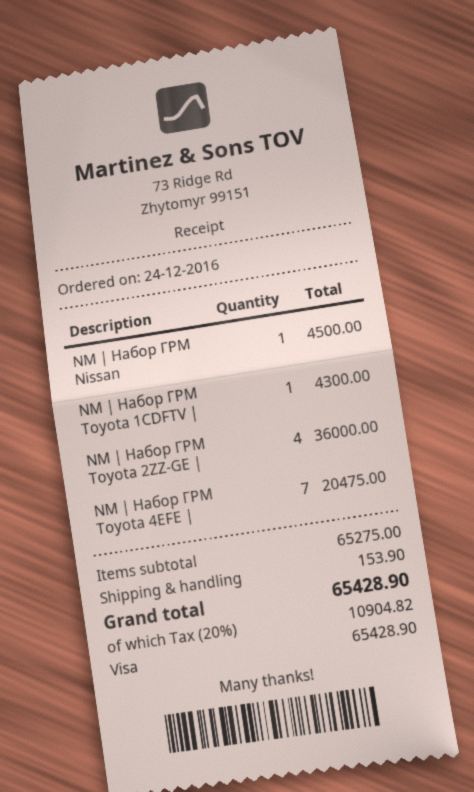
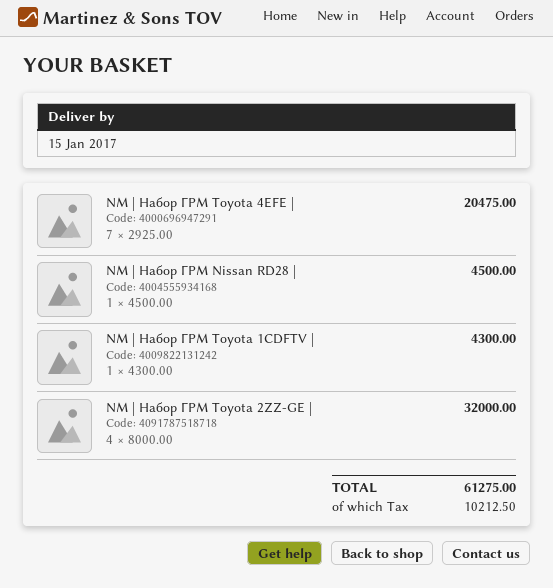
NM | Набор ГРМ Toyota 2ZZ-GE |: 4 for 36000.00 -> 4 for 32000.00
shipping: 153.90 -> none
tax: 10904.82 -> 10212.50
total: 65428.90 -> 61275.00

